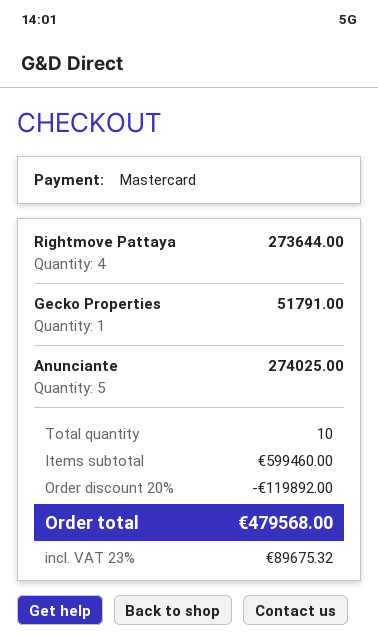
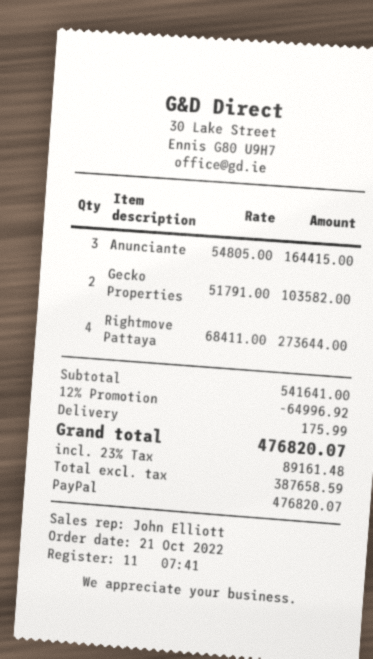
payment method: Mastercard -> PayPal
Gecko Properties: 1 for 51791.00 -> 2 for 103582.00
Anunciante: 5 for 274025.00 -> 3 for 164415.00
subtotal: 599460.00 -> 541641.00
discount: 20% = 119892.00 -> 12% = 64996.92
shipping: none -> 175.99
tax: 23% = 89675.32 -> 23% = 89161.48
total: 479568.00 -> 476820.07

